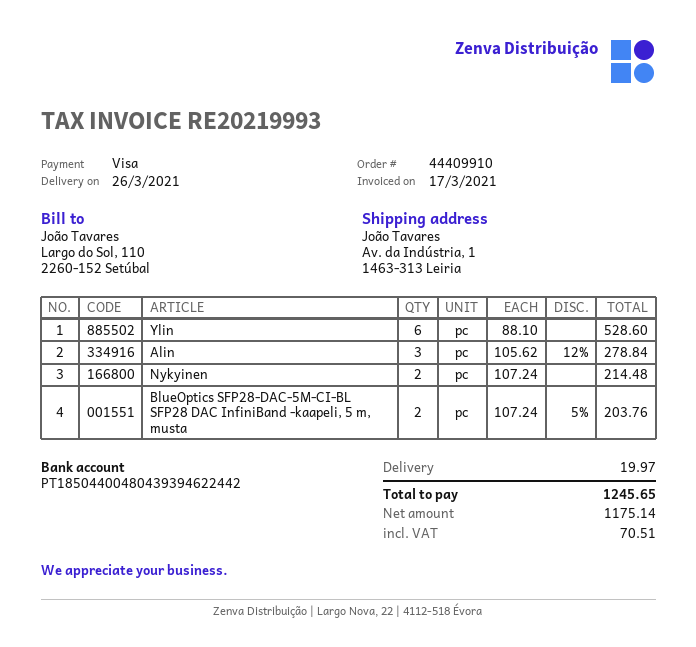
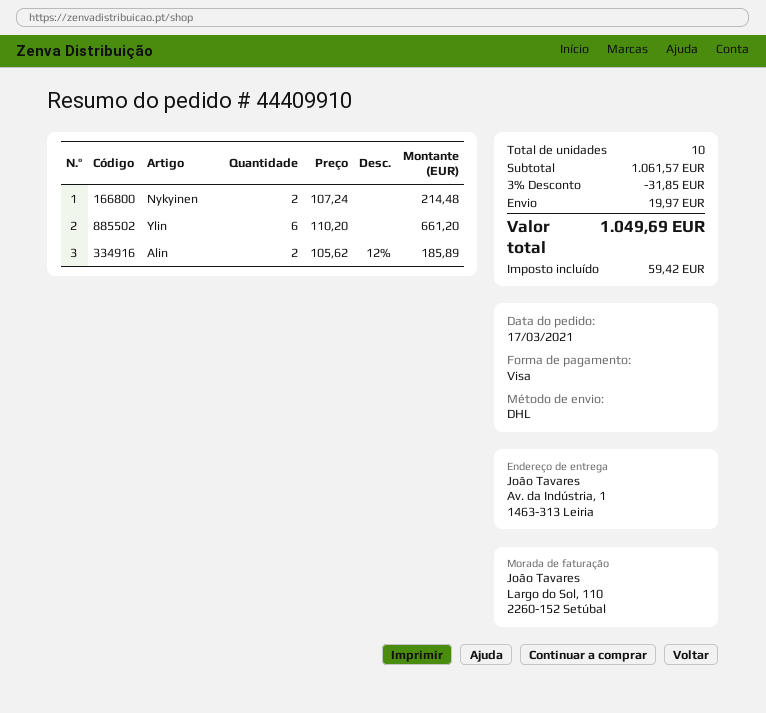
Ylin: 6 x 88.10 = 528.60 -> 6 x 110.20 = 661.20
Alin: 3 x 105.62 - 12% = 278.84 -> 2 x 105.62 - 12% = 185.89
BlueOptics SFP28-DAC-5M-CI-BL SFP28 DAC InfiniBand -kaapeli, 5 m, musta: 2 x 107.24 - 5% = 203.76 -> none
discount: none -> 3% = 31.85
tax: 70.51 -> 59.42
total: 1245.65 -> 1049.69

